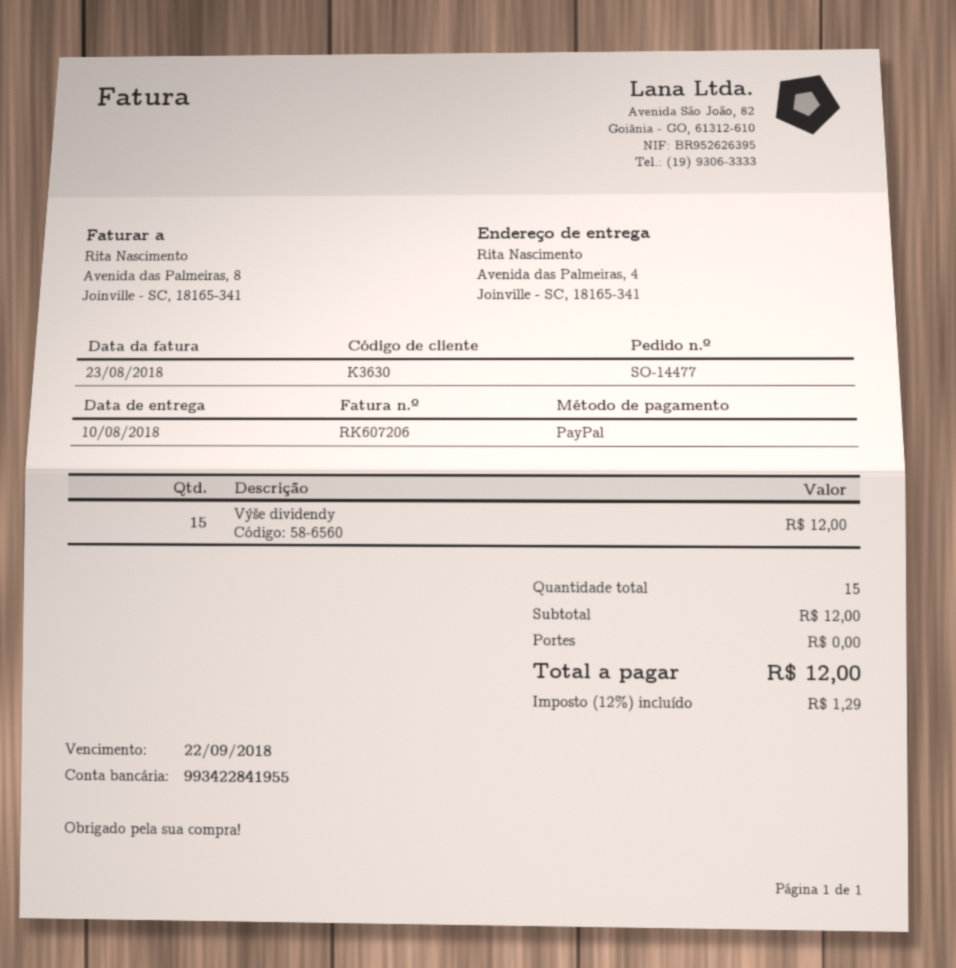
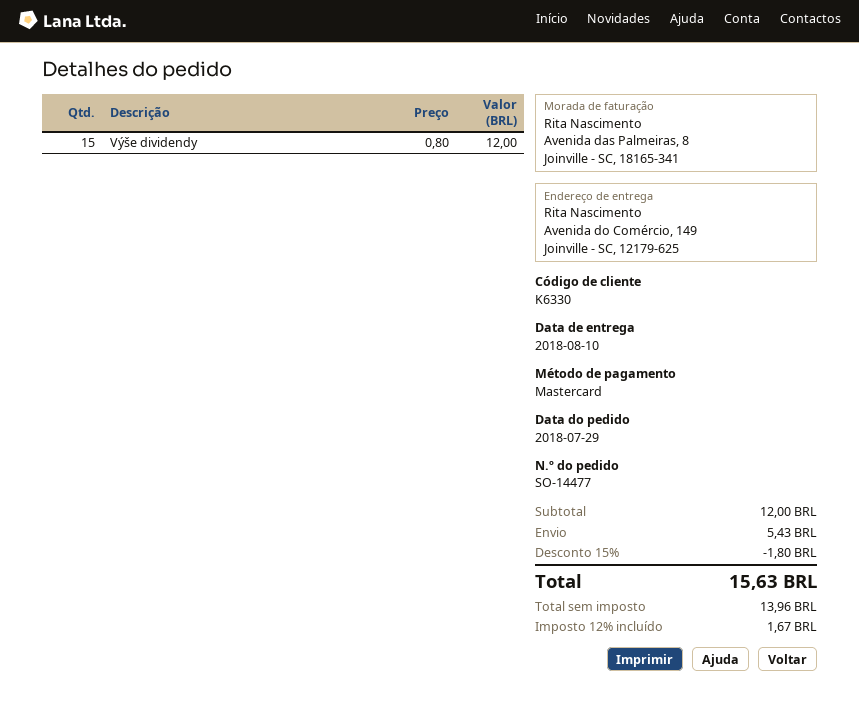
customer number: K3630 -> K6330
payment method: PayPal -> Mastercard
ship to: Avenida das Palmeiras, 4, Joinville - SC, 18165-341 -> Avenida do Comércio, 149, Joinville - SC, 12179-625
discount: none -> 15% = 1.80
shipping: 0.00 -> 5.43
tax: 12% = 1.29 -> 12% = 1.67
total: 12.00 -> 15.63

